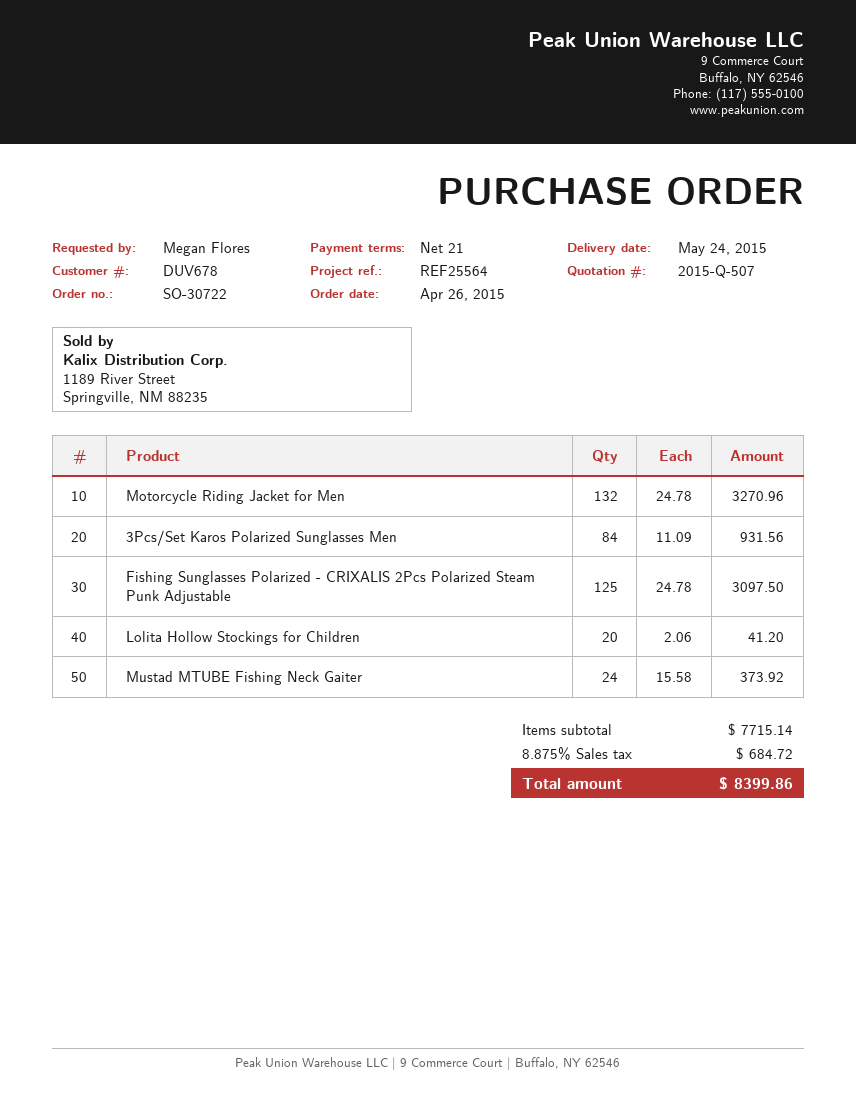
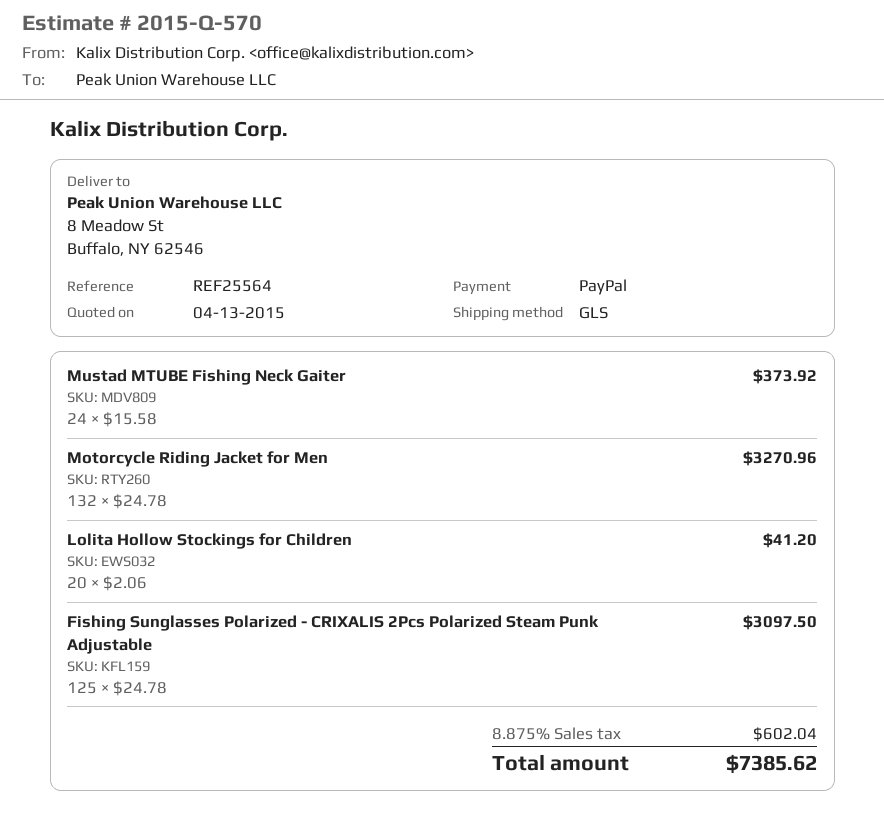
quote number: 2015-Q-507 -> 2015-Q-570
3Pcs/Set Karos Polarized Sunglasses Men: 84 x 11.09 = 931.56 -> none
tax: 8.875% = 684.72 -> 8.875% = 602.04
total: 8399.86 -> 7385.62

